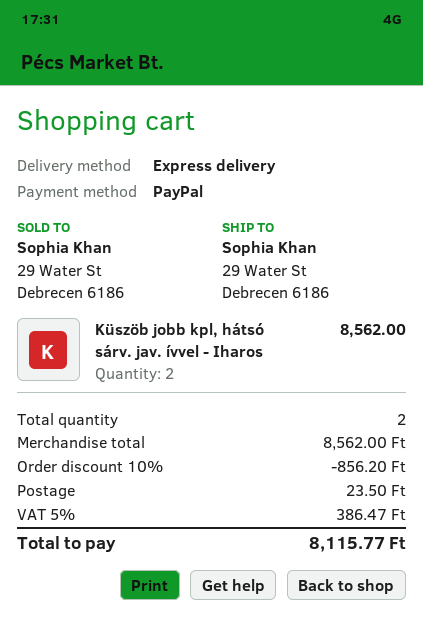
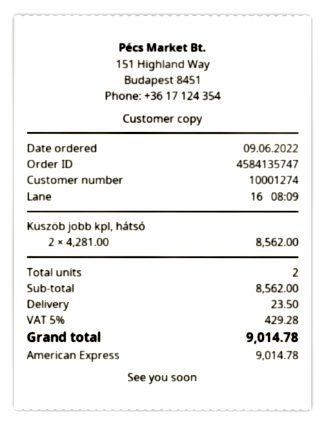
payment method: PayPal -> American Express
discount: 10% = 856.20 -> none
tax: 5% = 386.47 -> 5% = 429.28
total: 8115.77 -> 9014.78

